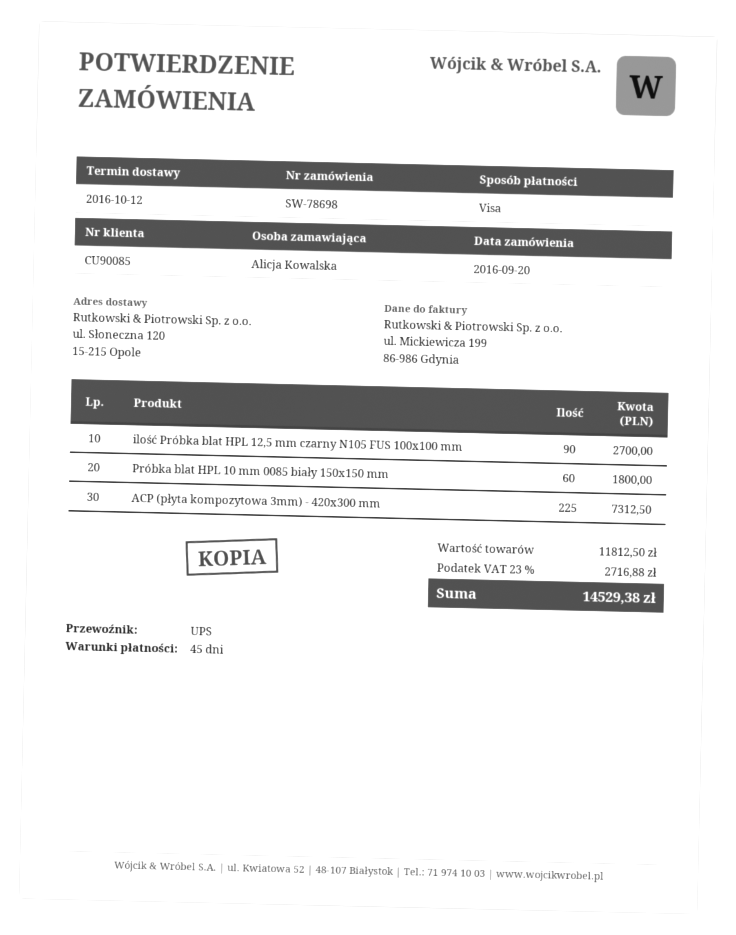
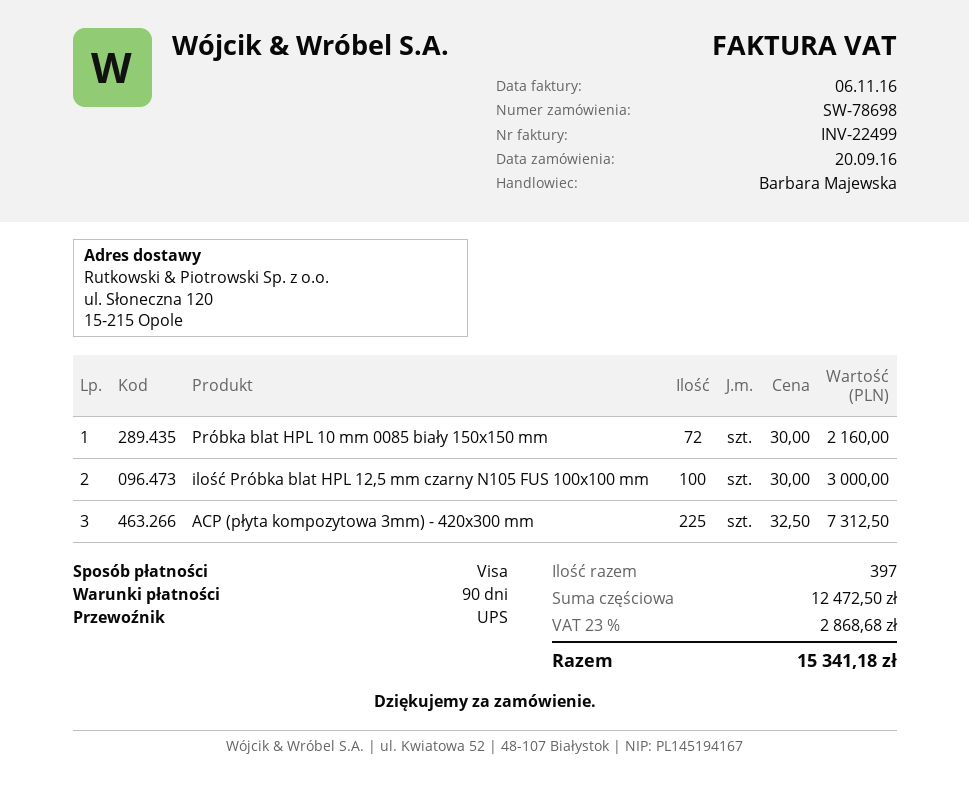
payment terms: 45 days -> 90 days
ilość Próbka blat HPL 12,5 mm czarny N105 FUS 100x100 mm: 90 for 2700.00 -> 100 for 3000.00
Próbka blat HPL 10 mm 0085 biały 150x150 mm: 60 for 1800.00 -> 72 for 2160.00
subtotal: 11812.50 -> 12472.50
tax: 23% = 2716.88 -> 23% = 2868.68
total: 14529.38 -> 15341.18

